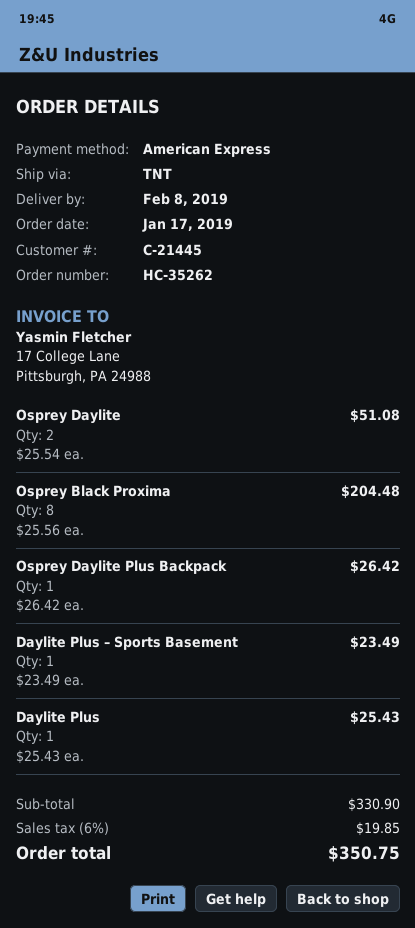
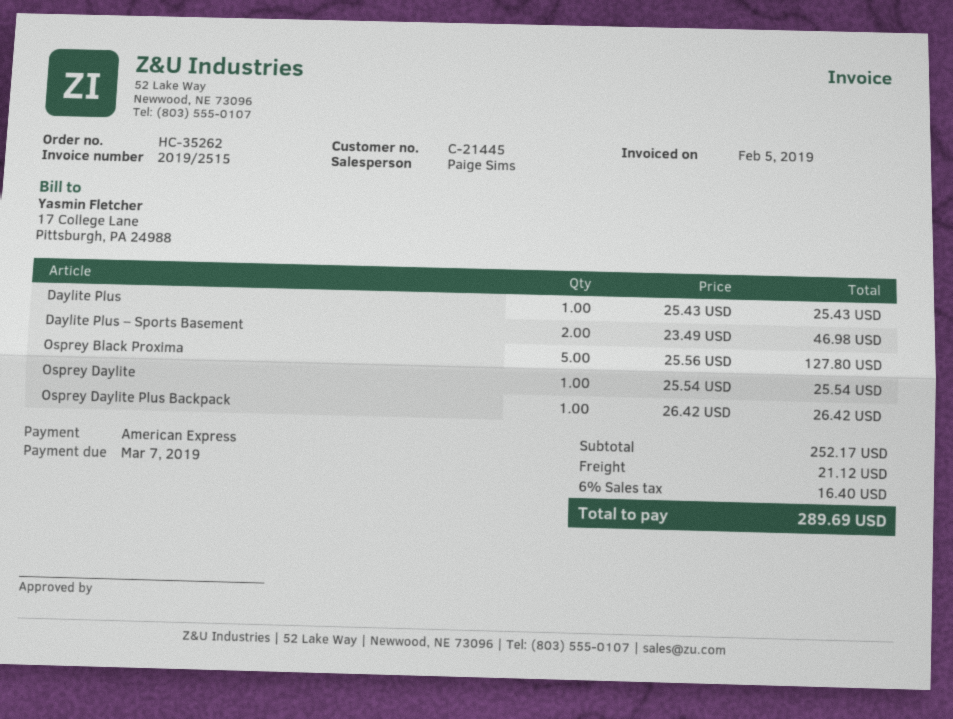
Osprey Daylite: 2 x 25.54 = 51.08 -> 1 x 25.54 = 25.54
Osprey Black Proxima: 8 x 25.56 = 204.48 -> 5 x 25.56 = 127.80
Daylite Plus – Sports Basement: 1 x 23.49 = 23.49 -> 2 x 23.49 = 46.98
subtotal: 330.90 -> 252.17
shipping: none -> 21.12
tax: 6% = 19.85 -> 6% = 16.40
total: 350.75 -> 289.69

